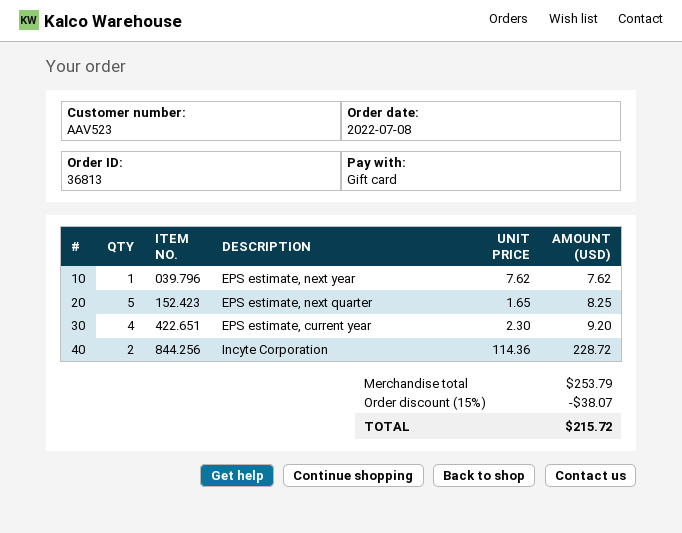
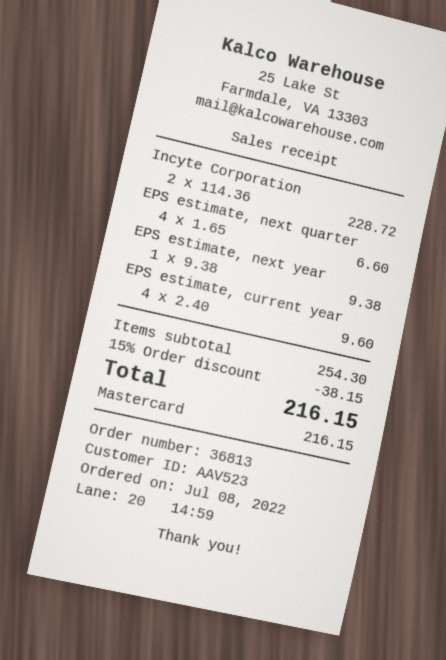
payment method: gift card -> Mastercard
EPS estimate, next year: 1 x 7.62 = 7.62 -> 1 x 9.38 = 9.38
EPS estimate, next quarter: 5 x 1.65 = 8.25 -> 4 x 1.65 = 6.60
EPS estimate, current year: 4 x 2.30 = 9.20 -> 4 x 2.40 = 9.60
subtotal: 253.79 -> 254.30
discount: 15% = 38.07 -> 15% = 38.15
total: 215.72 -> 216.15

